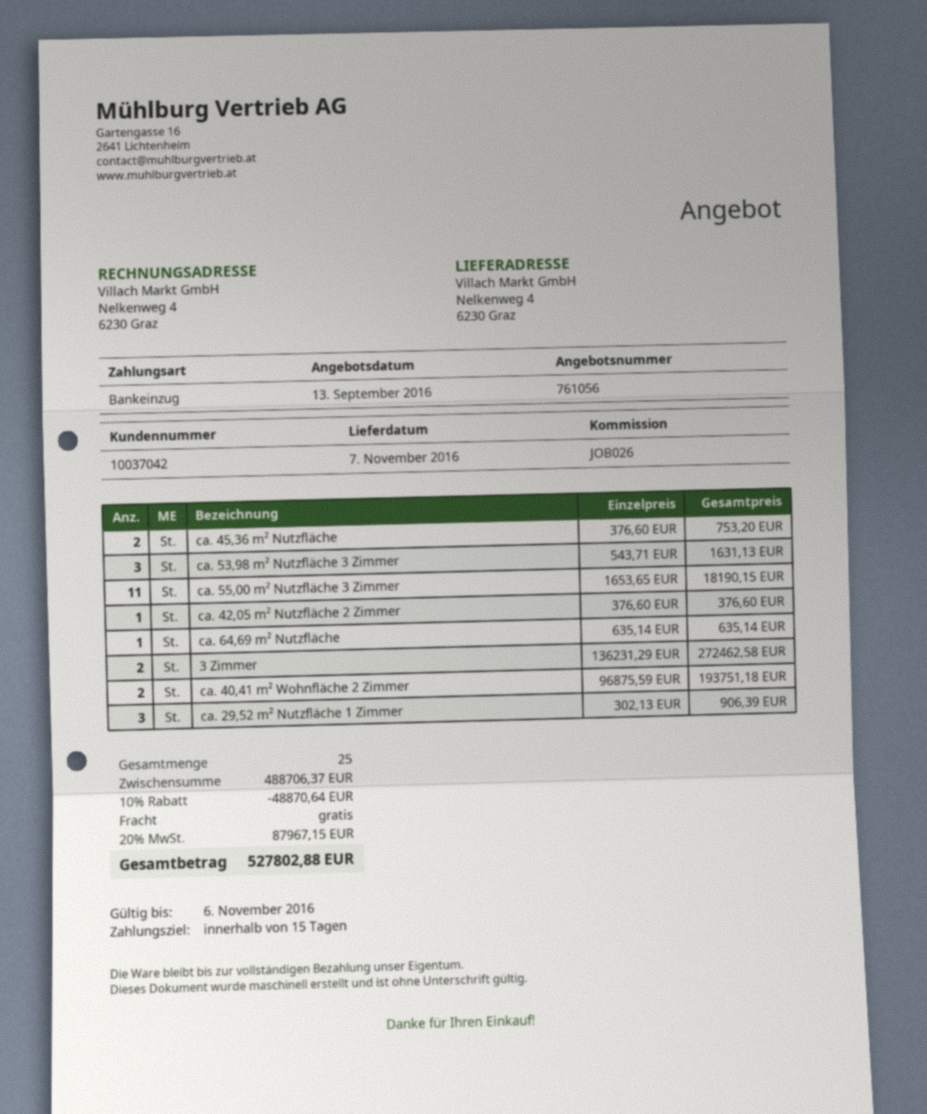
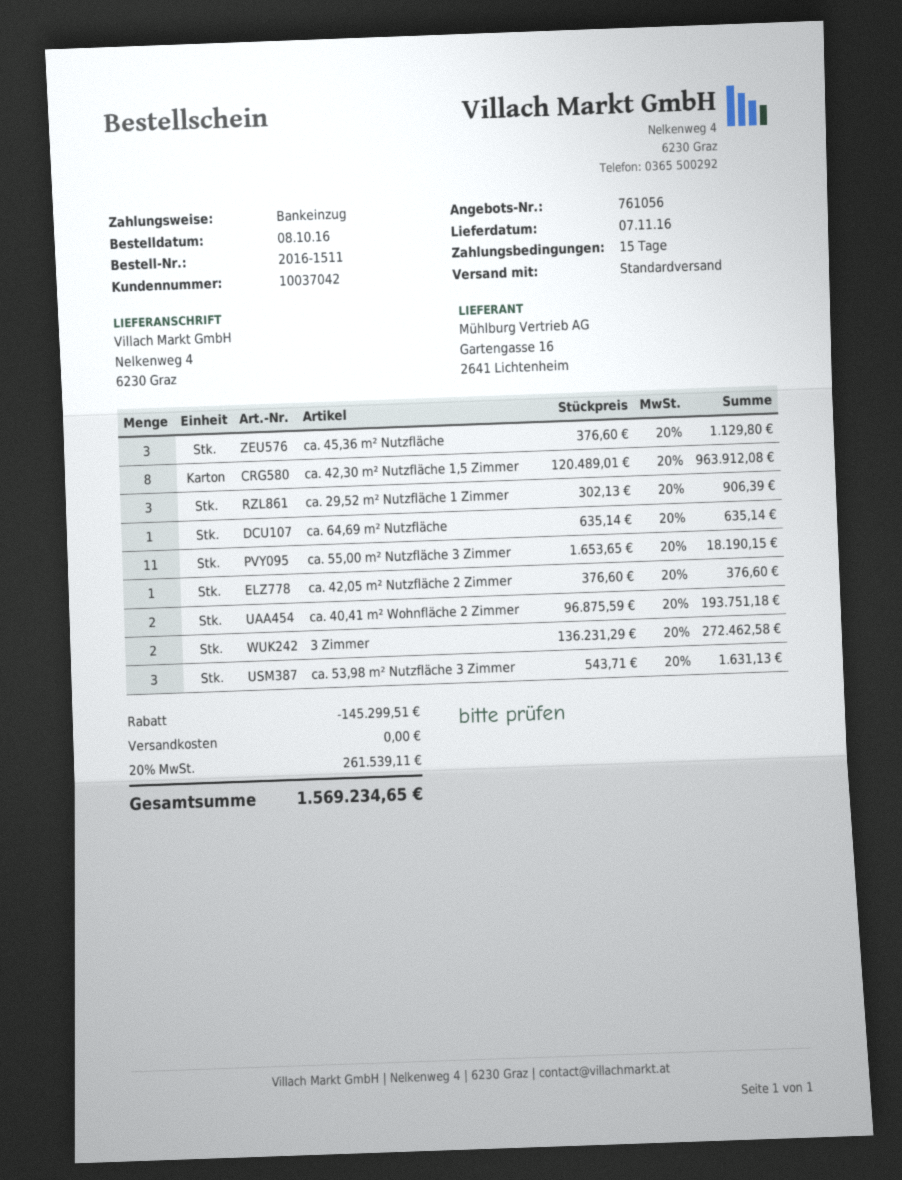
ca. 45,36 m² Nutzfläche: 2 x 376.60 = 753.20 -> 3 x 376.60 = 1129.80
ca. 42,30 m² Nutzfläche 1,5 Zimmer: none -> 8 x 120489.01 = 963912.08
discount: 48870.64 -> 145299.51
tax: 20% = 87967.15 -> 20% = 261539.11
total: 527802.88 -> 1569234.65

